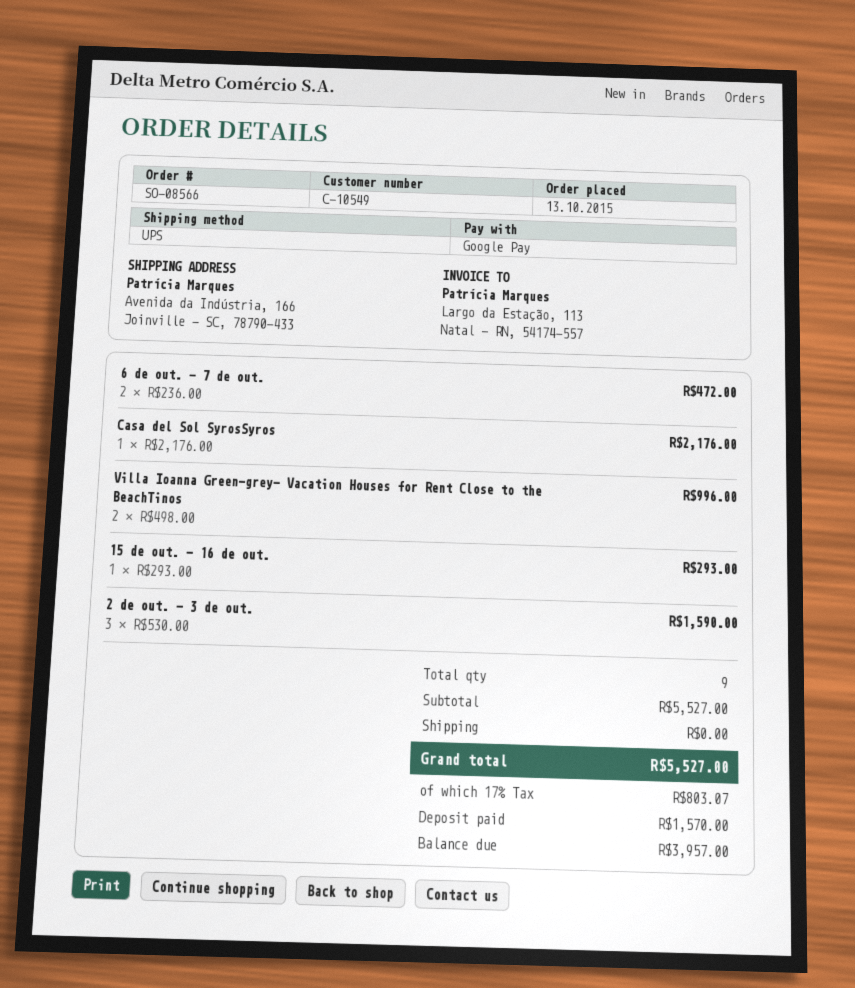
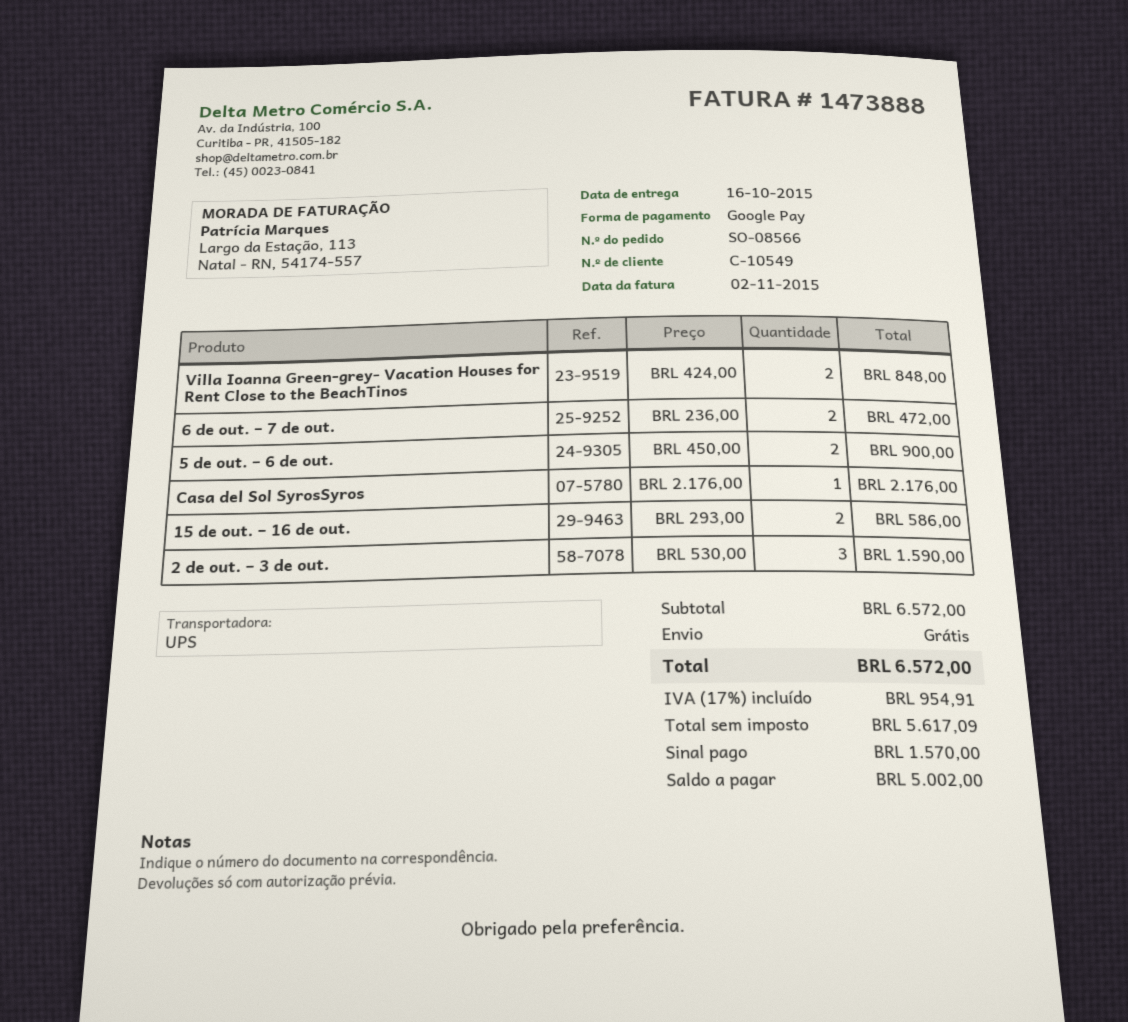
Villa Ioanna Green-grey- Vacation Houses for Rent Close to the BeachTinos: 2 x 498.00 = 996.00 -> 2 x 424.00 = 848.00
15 de out. – 16 de out.: 1 x 293.00 = 293.00 -> 2 x 293.00 = 586.00
5 de out. – 6 de out.: none -> 2 x 450.00 = 900.00
subtotal: 5527.00 -> 6572.00
tax: 17% = 803.07 -> 17% = 954.91
total: 5527.00 -> 6572.00
balance: 3957.00 -> 5002.00

